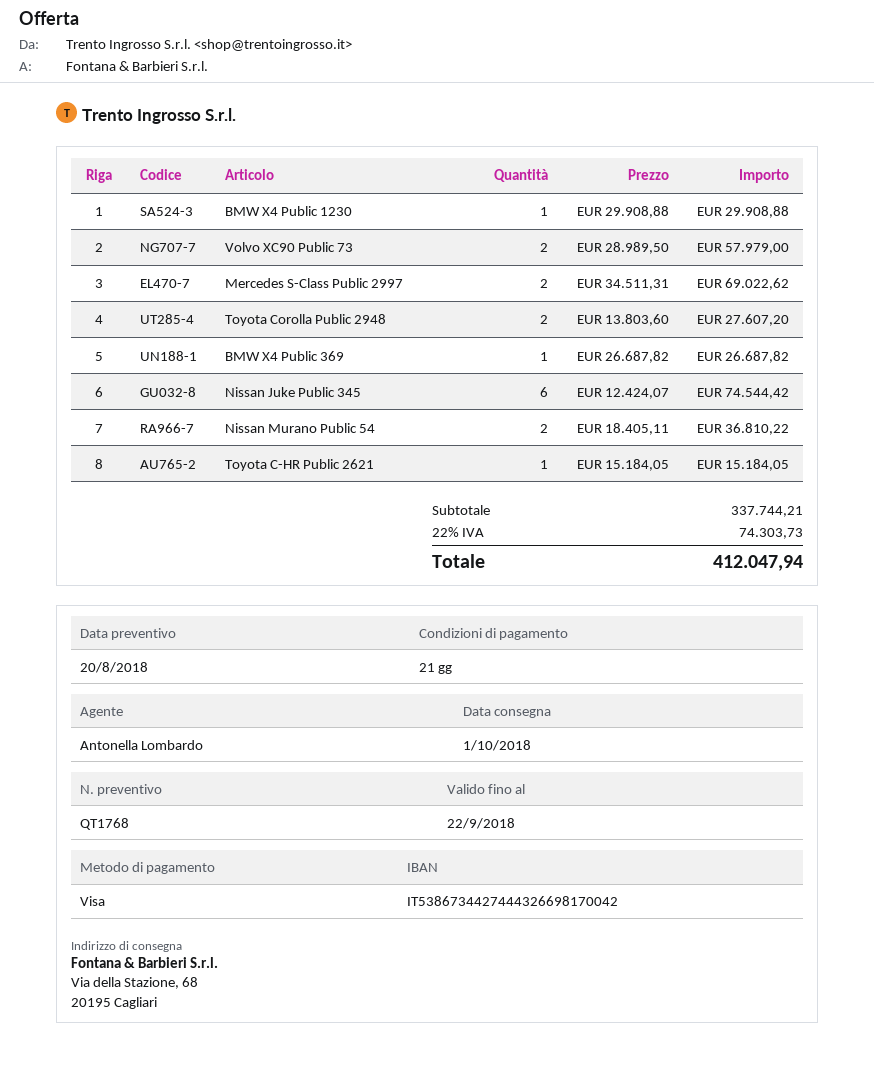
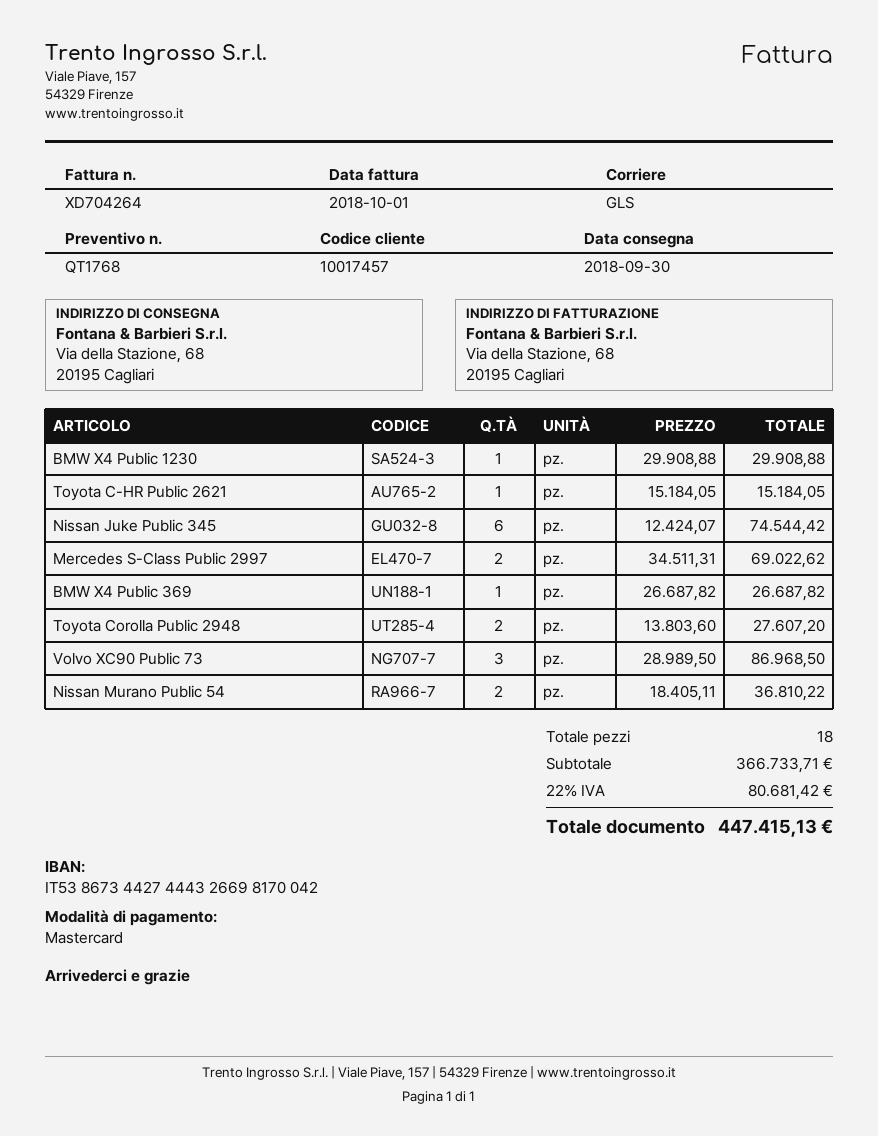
delivery date: 2018-10-01 -> 2018-09-30
payment method: Visa -> Mastercard
Volvo XC90 Public 73: 2 x 28989.50 = 57979.00 -> 3 x 28989.50 = 86968.50
subtotal: 337744.21 -> 366733.71
tax: 22% = 74303.73 -> 22% = 80681.42
total: 412047.94 -> 447415.13

